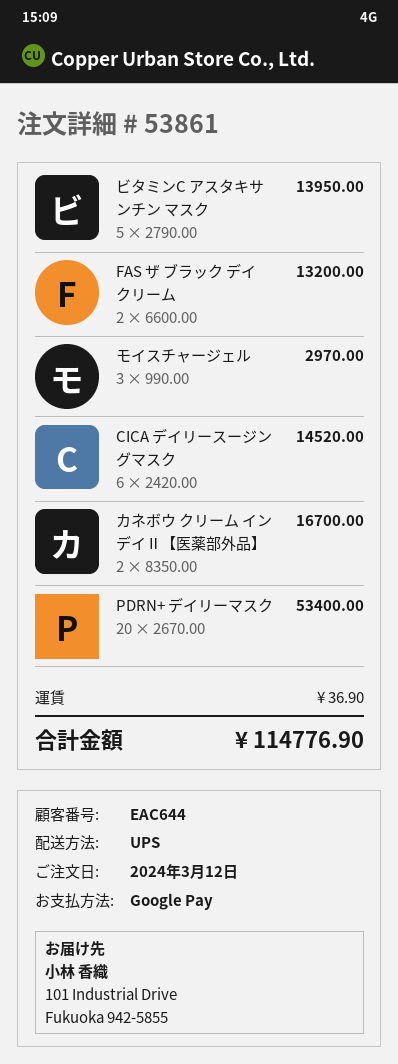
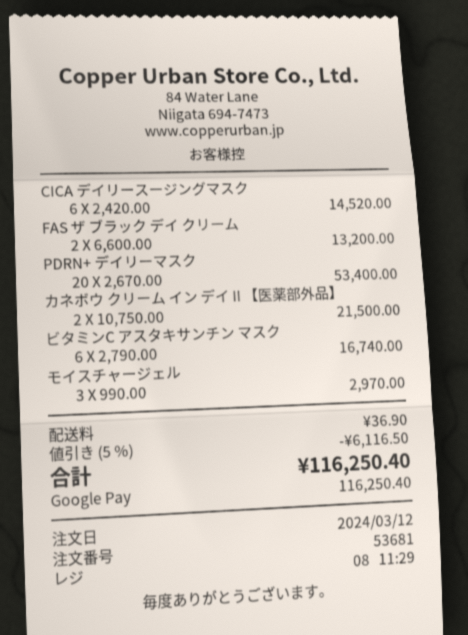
order number: 53861 -> 53681
ビタミンC アスタキサンチン マスク: 5 x 2790.00 = 13950.00 -> 6 x 2790.00 = 16740.00
カネボウ クリーム イン デイⅡ【医薬部外品】: 2 x 8350.00 = 16700.00 -> 2 x 10750.00 = 21500.00
discount: none -> 5% = 6116.50
total: 114776.90 -> 116250.40

